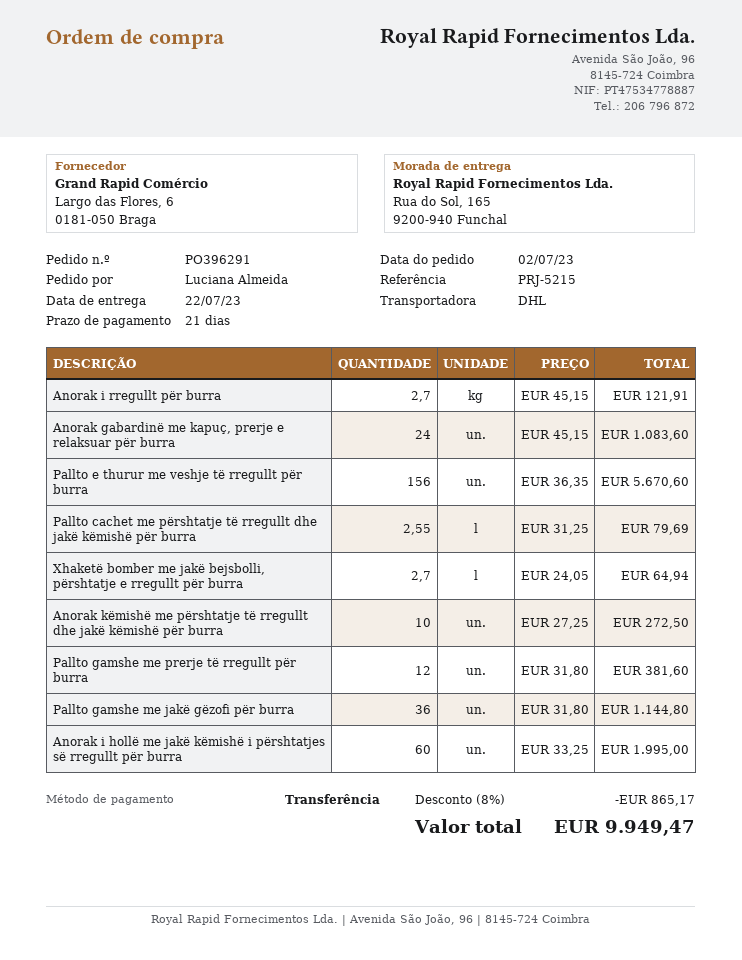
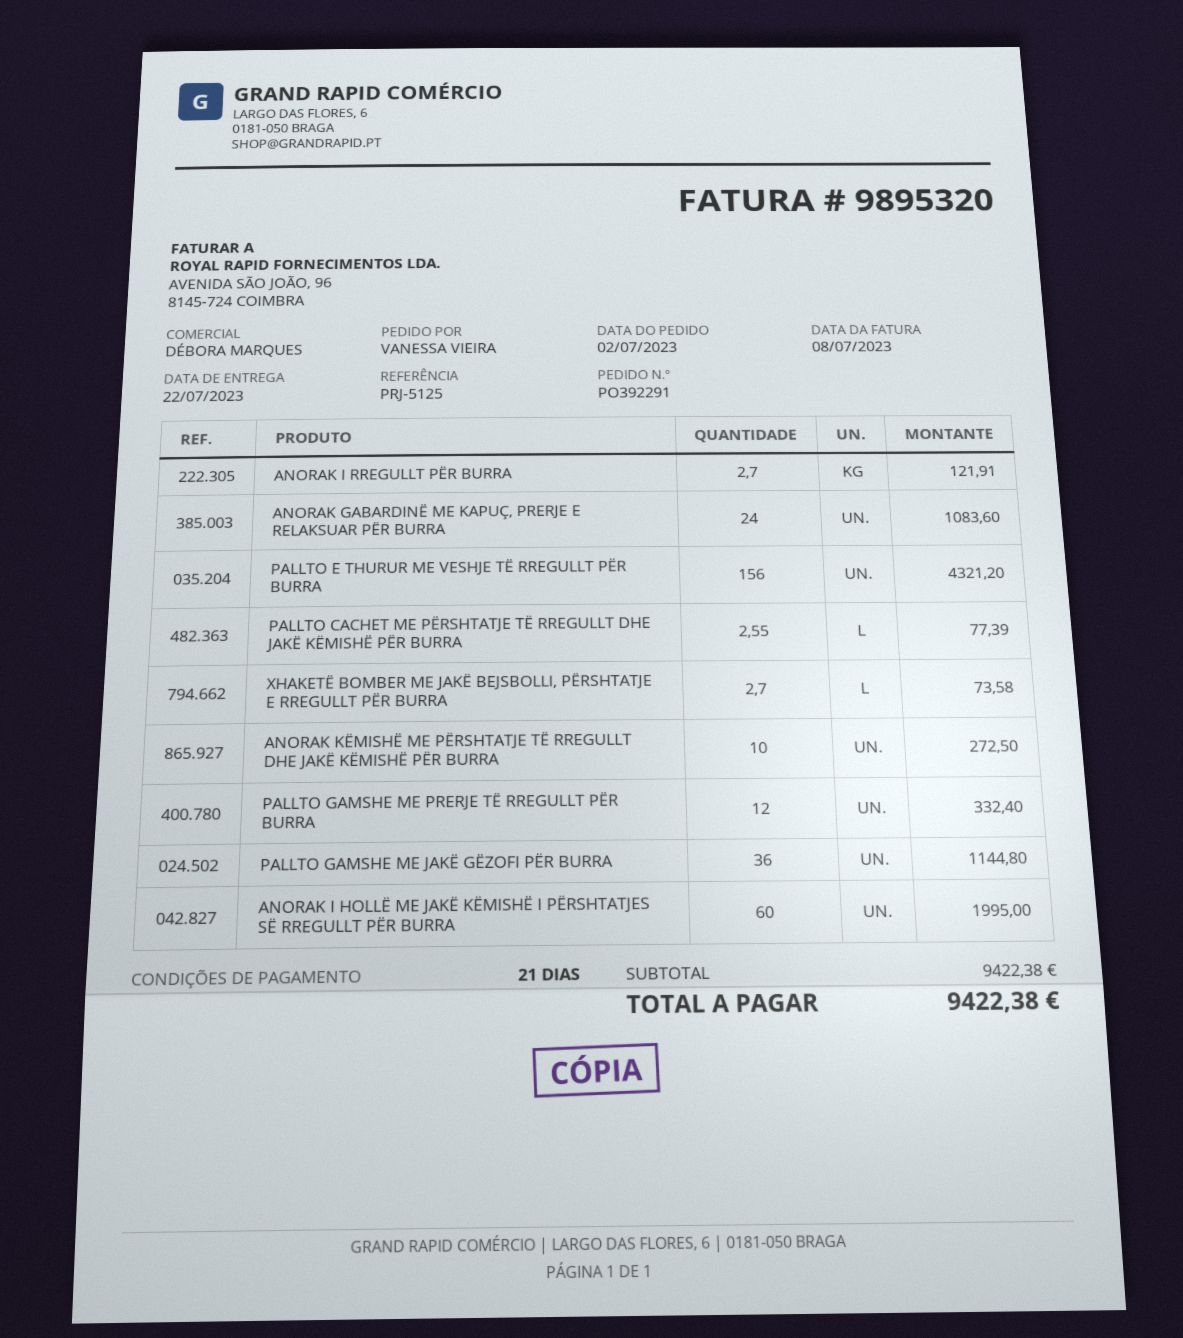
order number: PO396291 -> PO392291
reference: PRJ-5215 -> PRJ-5125
ordered by: Luciana Almeida -> VANESSA VIEIRA
Pallto e thurur me veshje të rregullt për burra: 156 for 5670.60 -> 156 for 4321.20
Pallto cachet me përshtatje të rregullt dhe jakë këmishë për burra: 2.55 for 79.69 -> 2.55 for 77.39
Xhaketë bomber me jakë bejsbolli, përshtatje e rregullt për burra: 2.7 for 64.94 -> 2.7 for 73.58
Pallto gamshe me prerje të rregullt për burra: 12 for 381.60 -> 12 for 332.40
discount: 8% = 865.17 -> none
total: 9949.47 -> 9422.38

